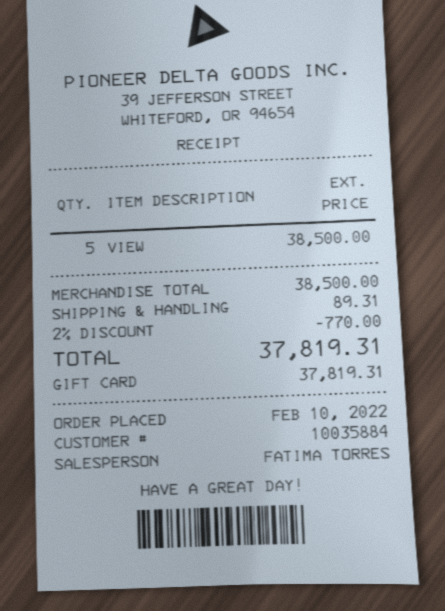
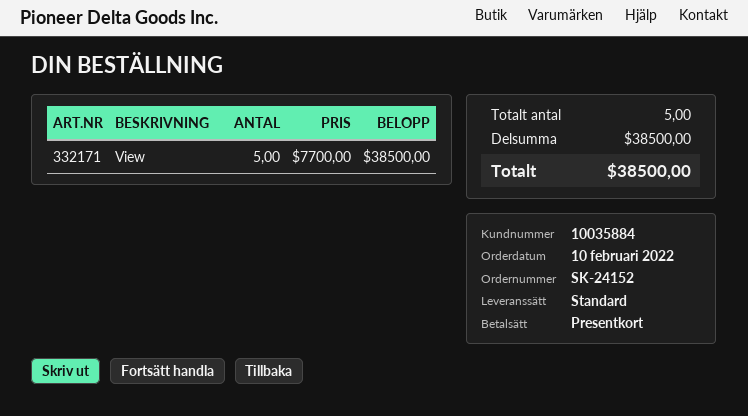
discount: 2% = 770.00 -> none
shipping: 89.31 -> none
total: 37819.31 -> 38500.00

